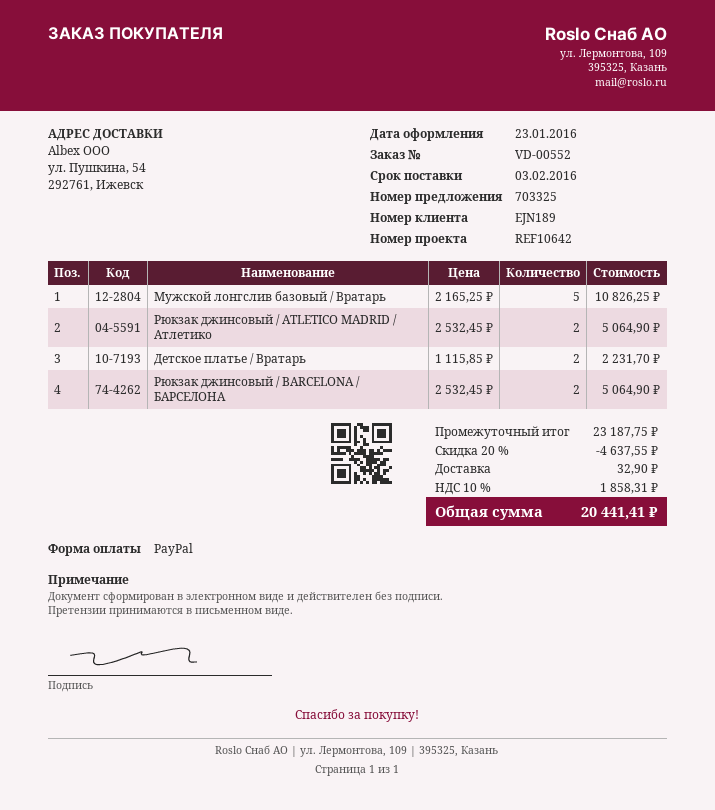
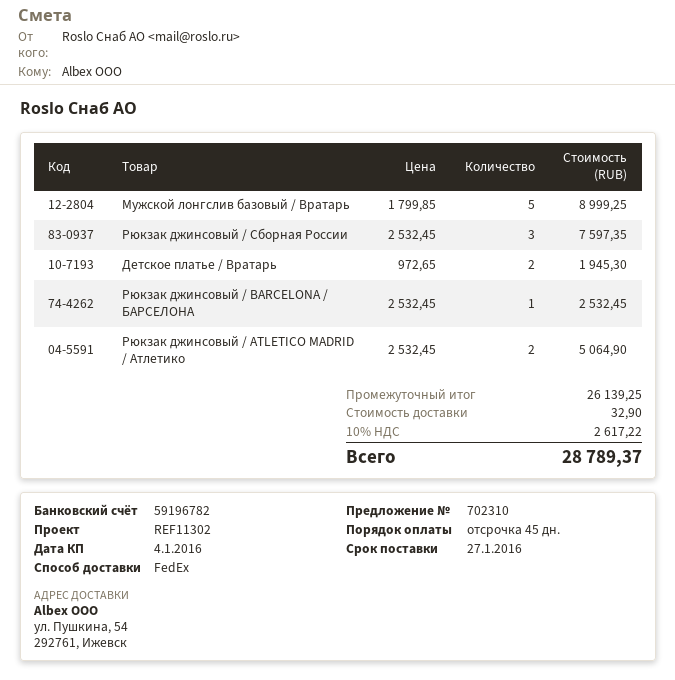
quote number: 703325 -> 702310
delivery date: 2016-02-03 -> 2016-01-27
reference: REF10642 -> REF11302
Мужской лонгслив базовый / Вратарь: 5 x 2165.25 = 10826.25 -> 5 x 1799.85 = 8999.25
Детское платье / Вратарь: 2 x 1115.85 = 2231.70 -> 2 x 972.65 = 1945.30
Рюкзак джинсовый / BARCELONA / БАРСЕЛОНА: 2 x 2532.45 = 5064.90 -> 1 x 2532.45 = 2532.45
Рюкзак джинсовый / Сборная России: none -> 3 x 2532.45 = 7597.35
subtotal: 23187.75 -> 26139.25
discount: 20% = 4637.55 -> none
tax: 10% = 1858.31 -> 10% = 2617.22
total: 20441.41 -> 28789.37

